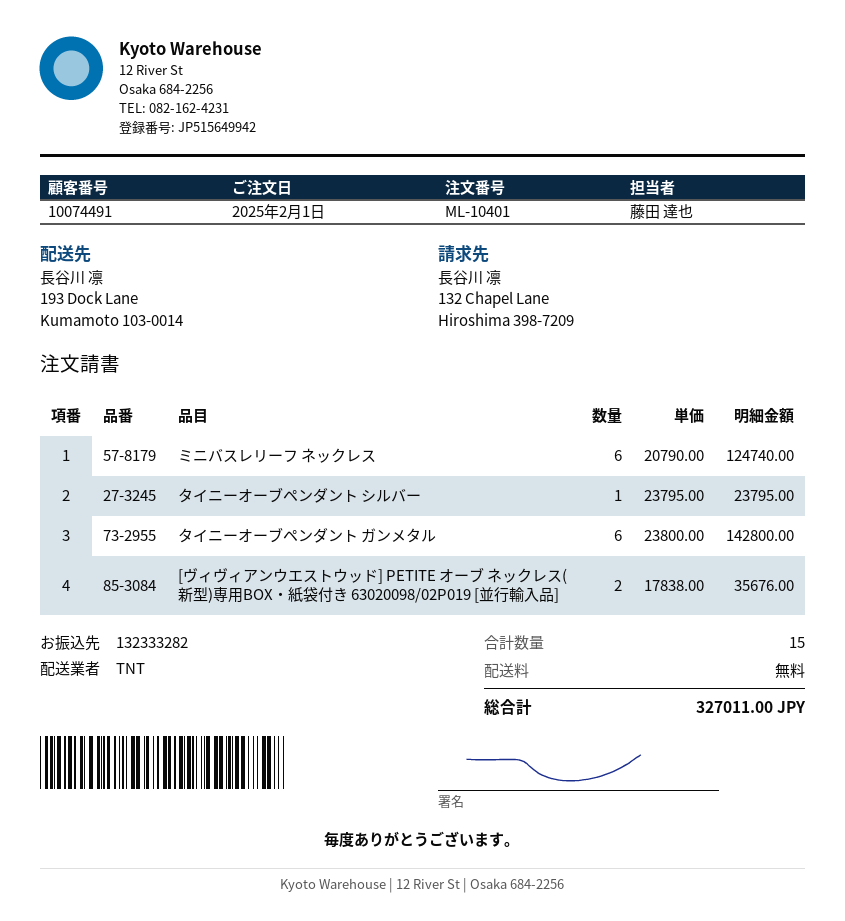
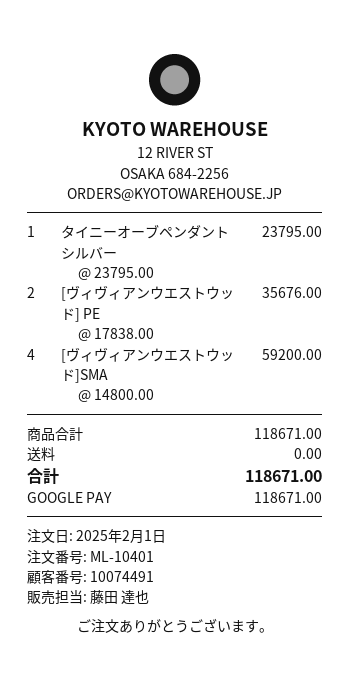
ミニバスレリーフ ネックレス: 6 x 20790.00 = 124740.00 -> none
タイニーオーブペンダント ガンメタル: 6 x 23800.00 = 142800.00 -> none
[ヴィヴィアンウエストウッド]SMA: none -> 4 x 14800.00 = 59200.00
total: 327011.00 -> 118671.00

